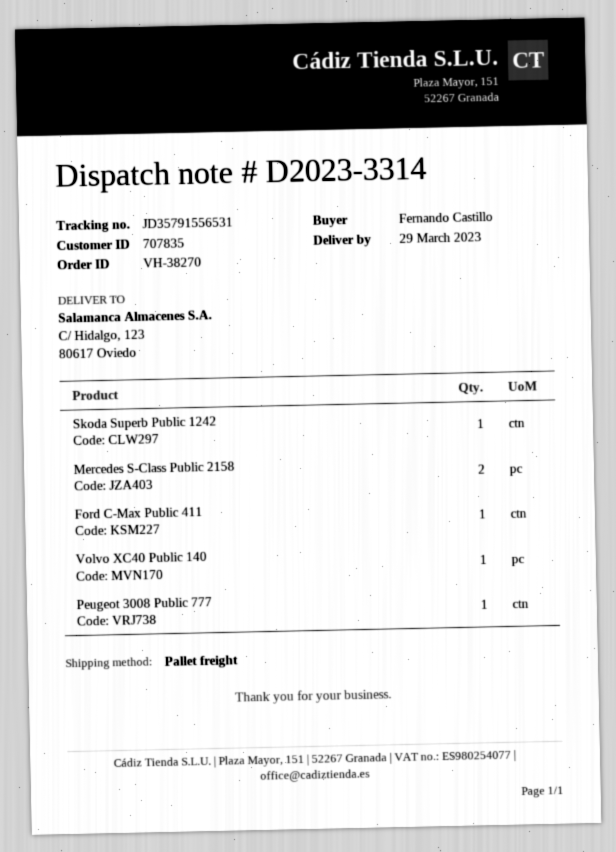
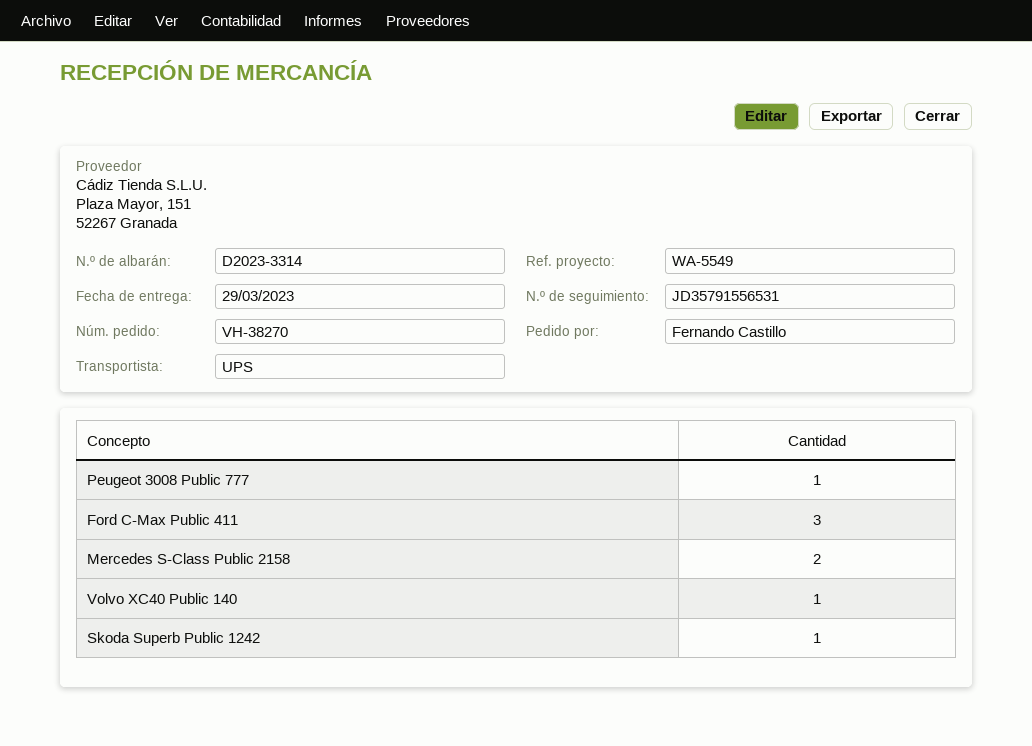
shipping method: pallet freight -> UPS
Ford C-Max Public 411: 1 -> 3

